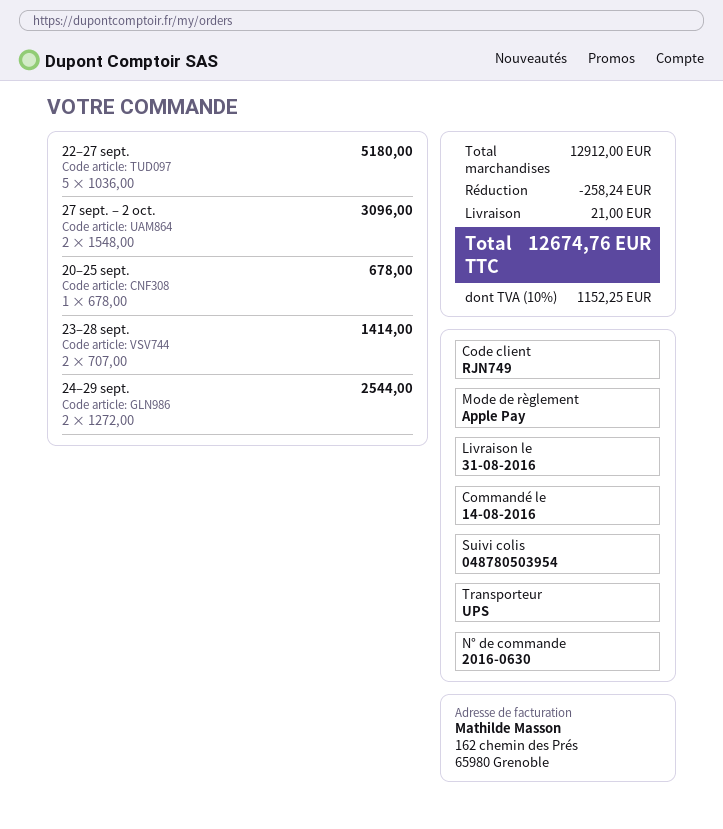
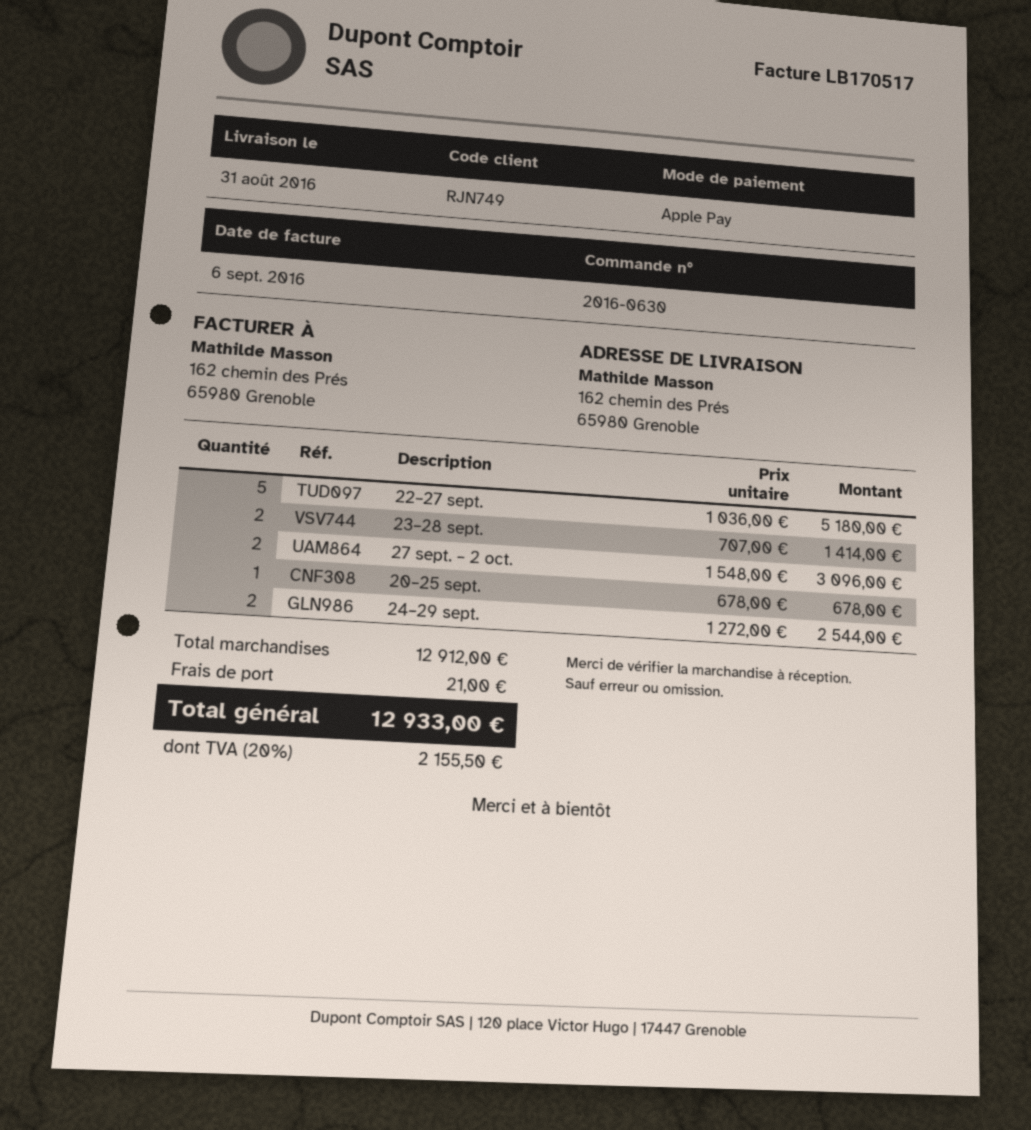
discount: 258.24 -> none
tax: 10% = 1152.25 -> 20% = 2155.50
total: 12674.76 -> 12933.00

